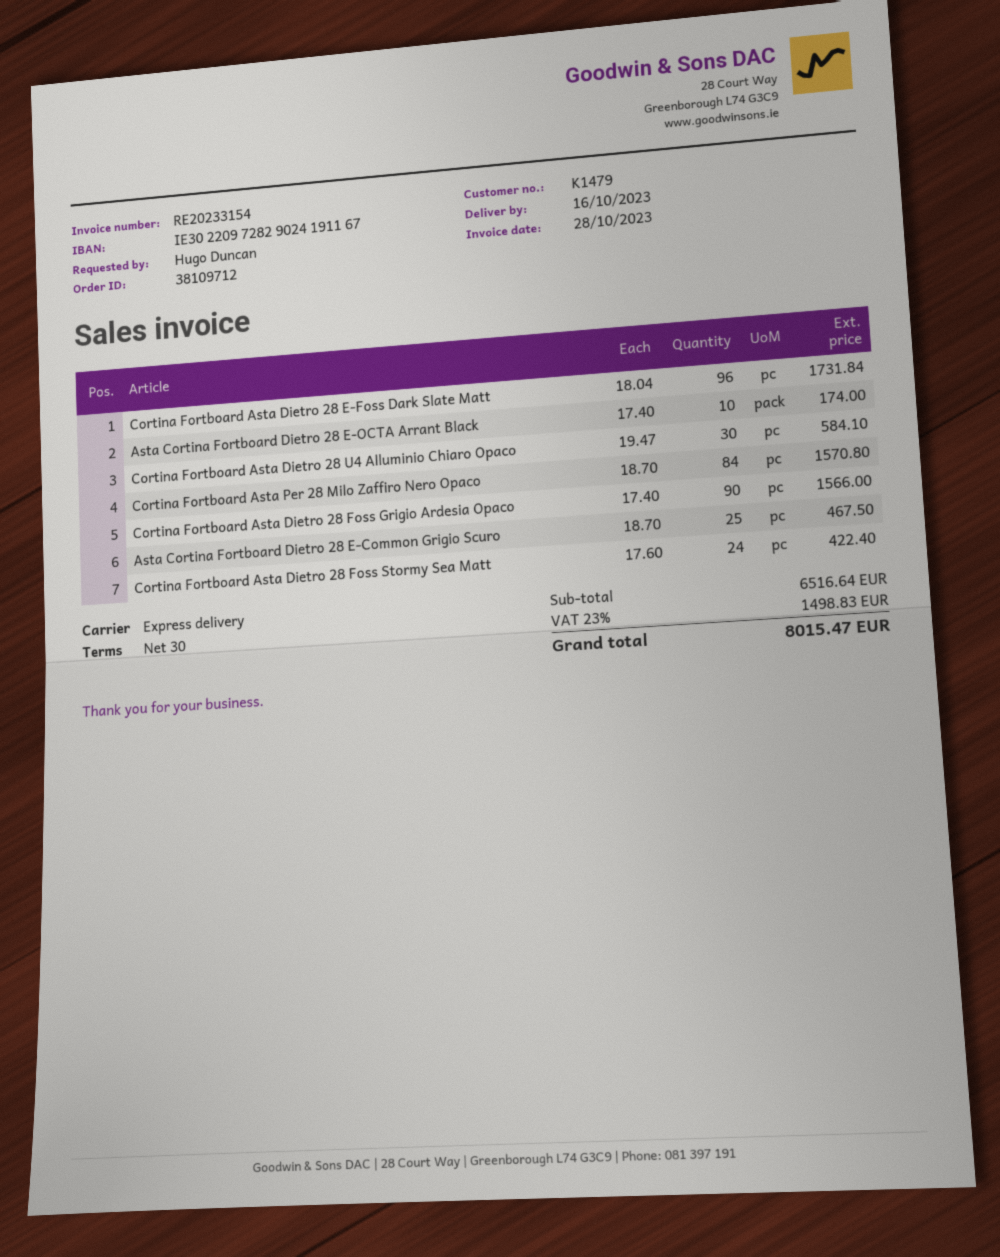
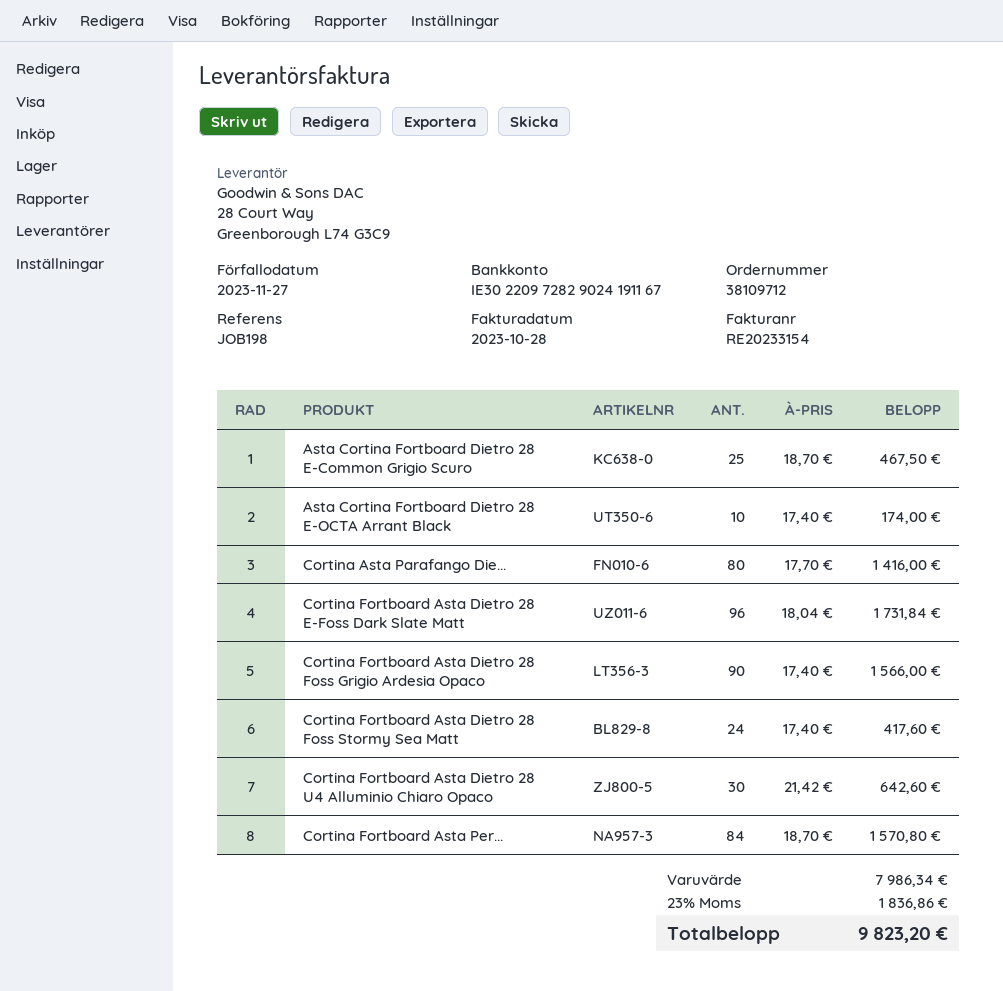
Cortina Fortboard Asta Dietro 28 U4 Alluminio Chiaro Opaco: 30 x 19.47 = 584.10 -> 30 x 21.42 = 642.60
Cortina Fortboard Asta Dietro 28 Foss Stormy Sea Matt: 24 x 17.60 = 422.40 -> 24 x 17.40 = 417.60
Cortina Asta Parafango Die...: none -> 80 x 17.70 = 1416.00
subtotal: 6516.64 -> 7986.34
tax: 23% = 1498.83 -> 23% = 1836.86
total: 8015.47 -> 9823.20

